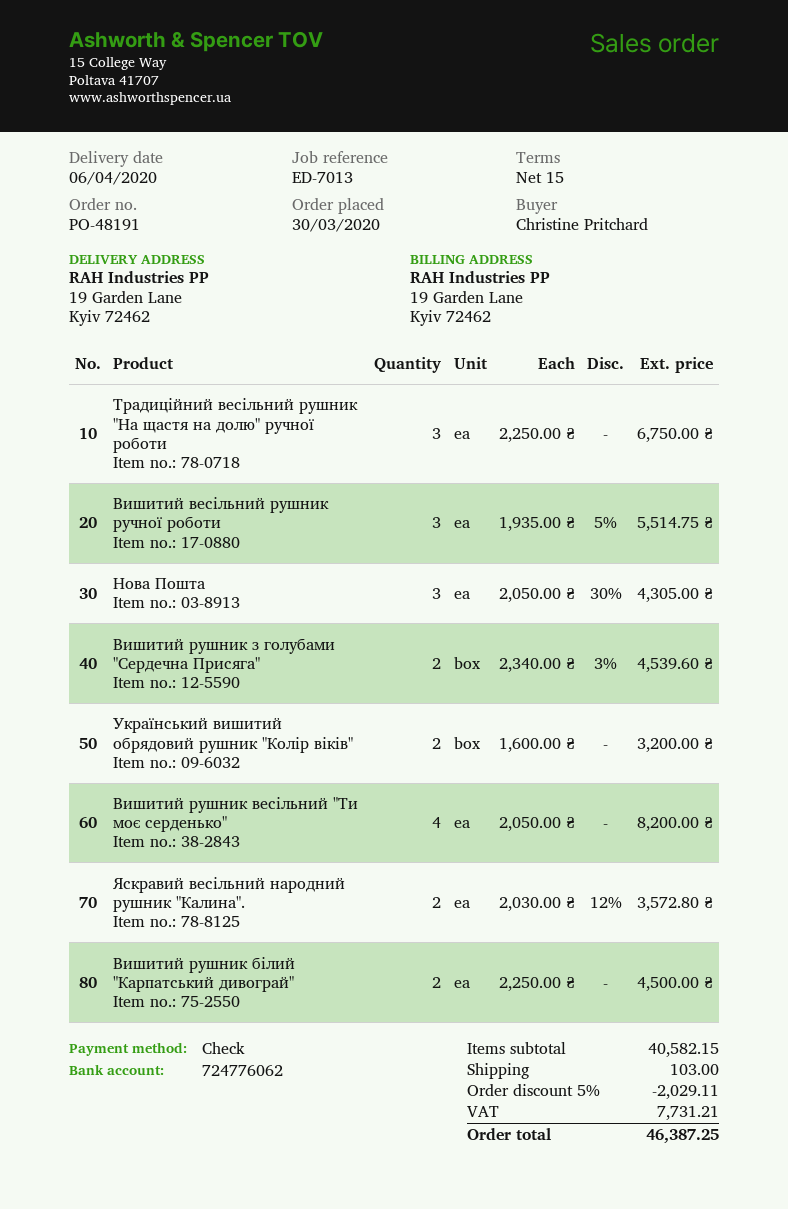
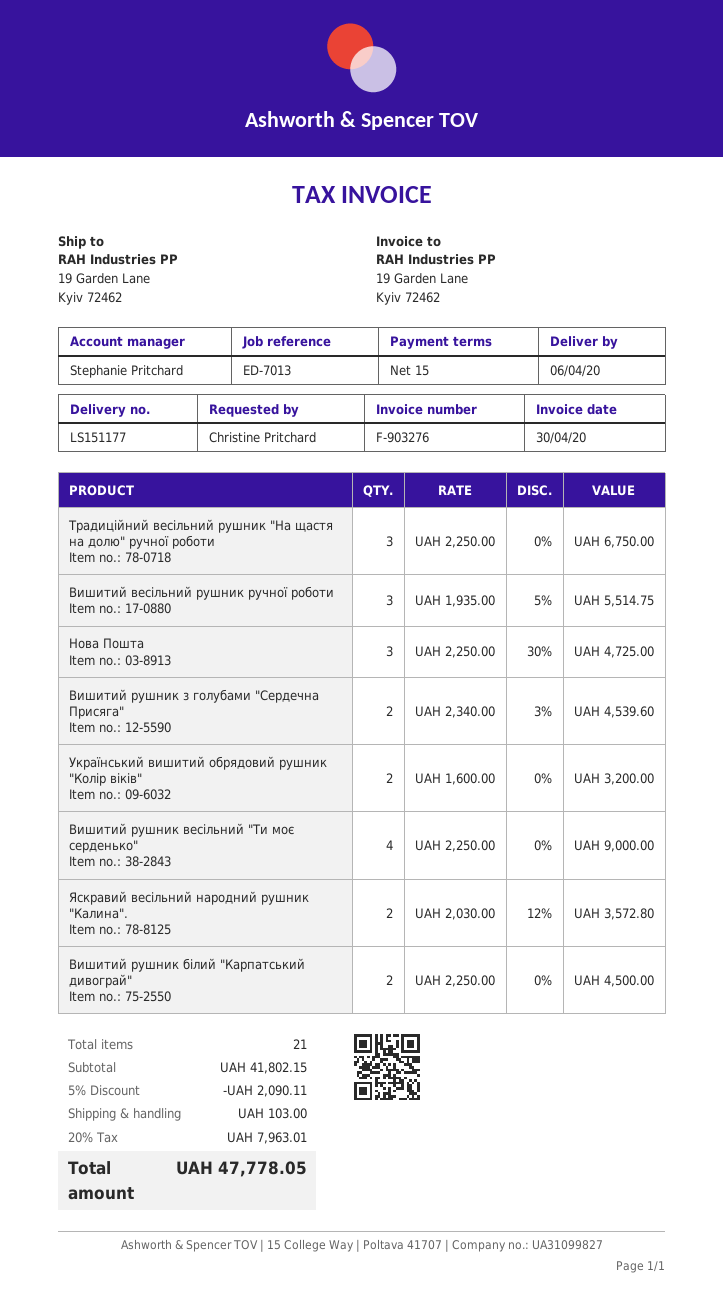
Нова Пошта: 3 x 2050.00 - 30% = 4305.00 -> 3 x 2250.00 - 30% = 4725.00
Вишитий рушник весільний "Ти моє серденько": 4 x 2050.00 = 8200.00 -> 4 x 2250.00 = 9000.00
subtotal: 40582.15 -> 41802.15
discount: 5% = 2029.11 -> 5% = 2090.11
tax: 7731.21 -> 7963.01
total: 46387.25 -> 47778.05

